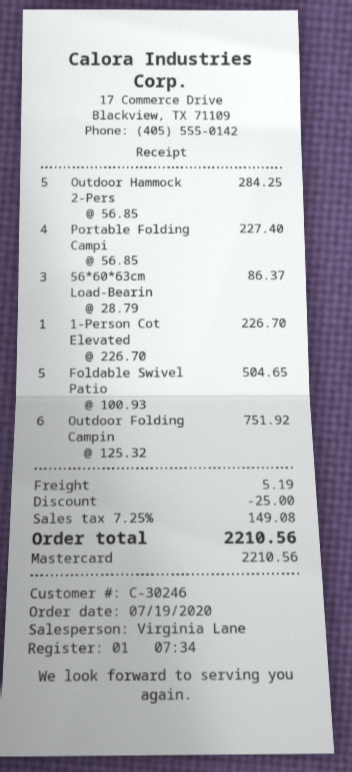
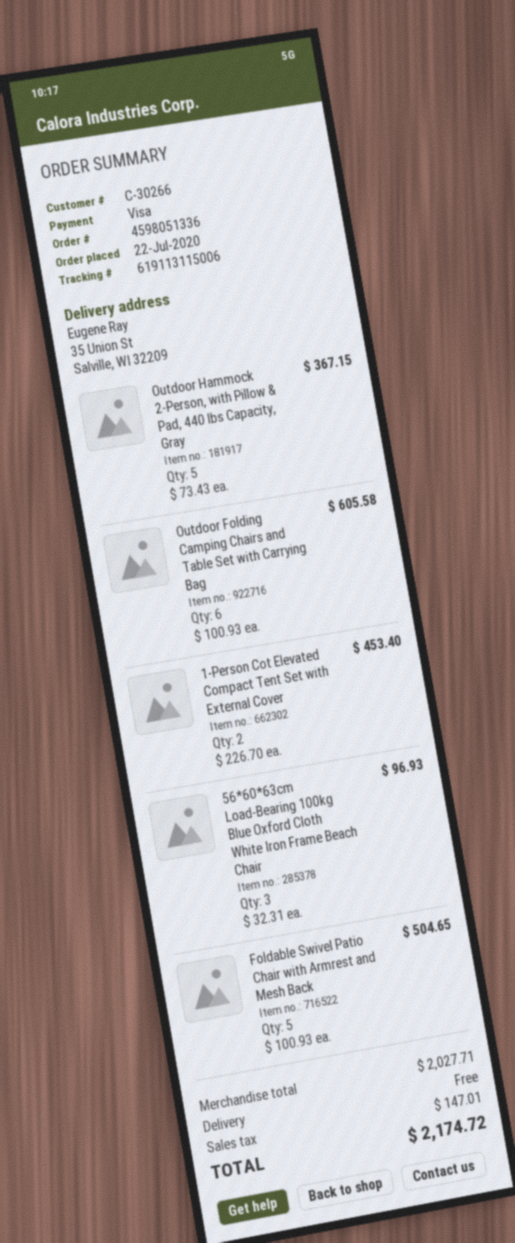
order date: 2020-07-19 -> 2020-07-22
customer number: C-30246 -> C-30266
payment method: Mastercard -> Visa
Outdoor Hammock 2-Pers: 5 x 56.85 = 284.25 -> 5 x 73.43 = 367.15
Portable Folding Campi: 4 x 56.85 = 227.40 -> none
56*60*63cm Load-Bearin: 3 x 28.79 = 86.37 -> 3 x 32.31 = 96.93
1-Person Cot Elevated: 1 x 226.70 = 226.70 -> 2 x 226.70 = 453.40
Outdoor Folding Campin: 6 x 125.32 = 751.92 -> 6 x 100.93 = 605.58
discount: 25.00 -> none
shipping: 5.19 -> 0.00
tax: 149.08 -> 147.01
total: 2210.56 -> 2174.72

